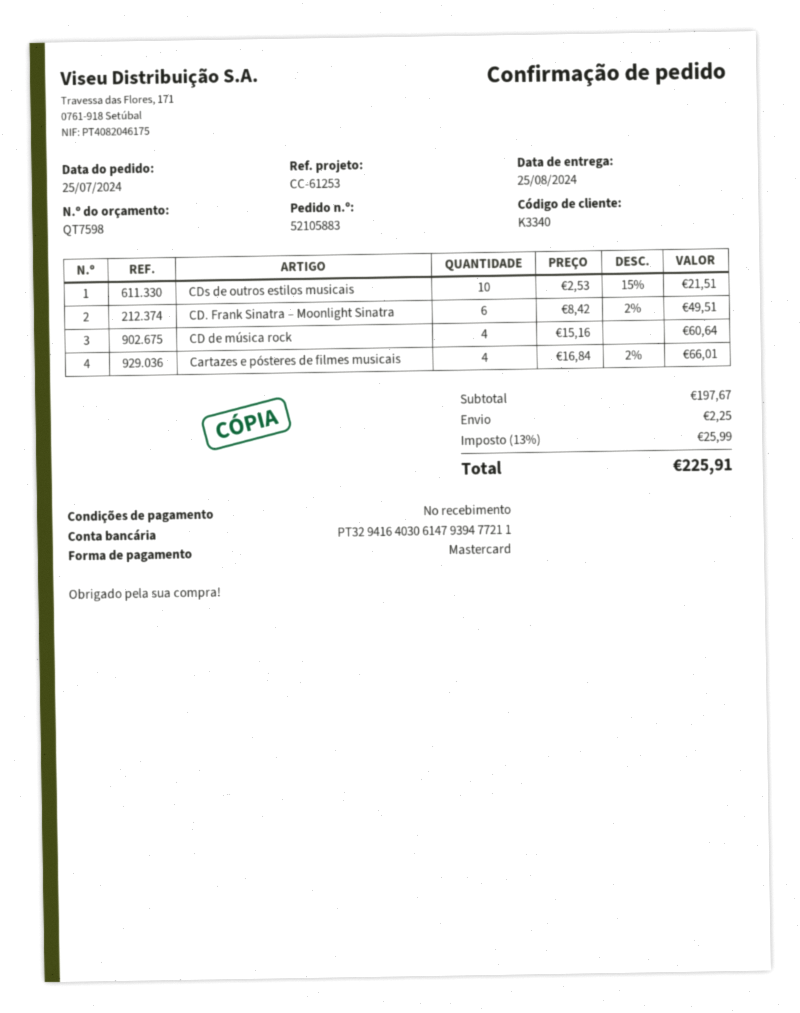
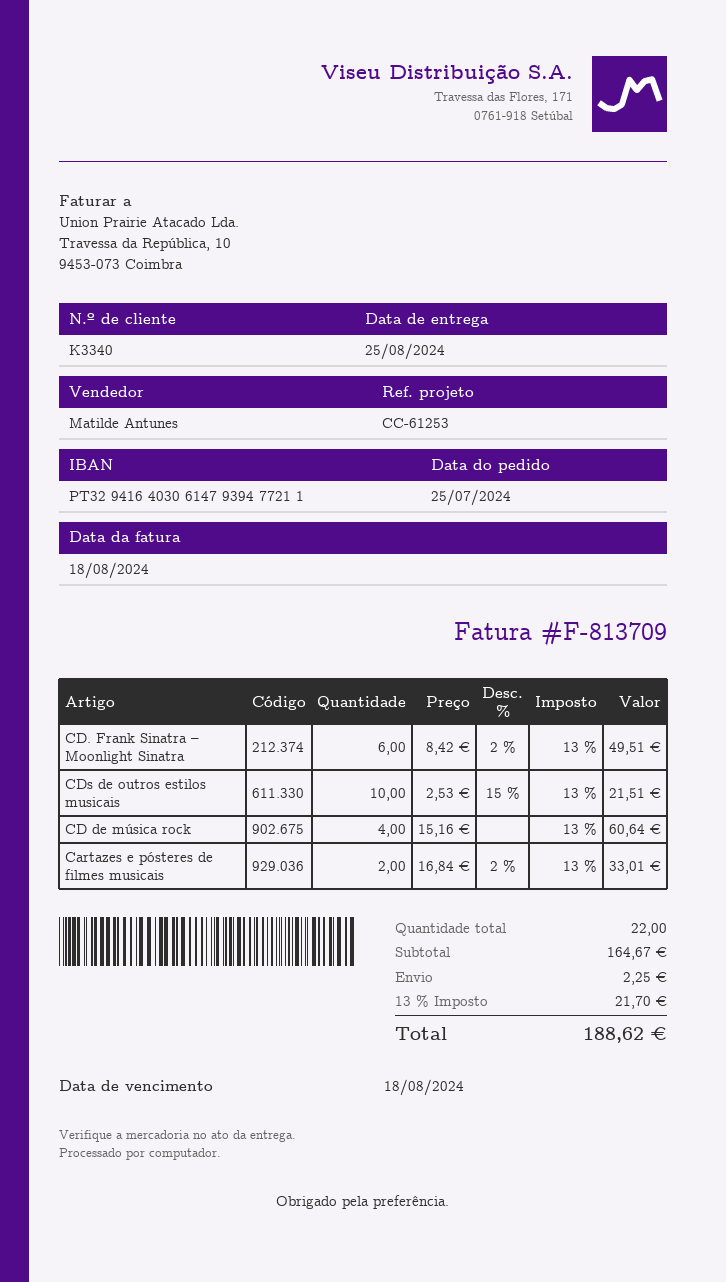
Cartazes e pósteres de filmes musicais: 4 x 16.84 - 2% = 66.01 -> 2 x 16.84 - 2% = 33.01
subtotal: 197.67 -> 164.67
tax: 13% = 25.99 -> 13% = 21.70
total: 225.91 -> 188.62

